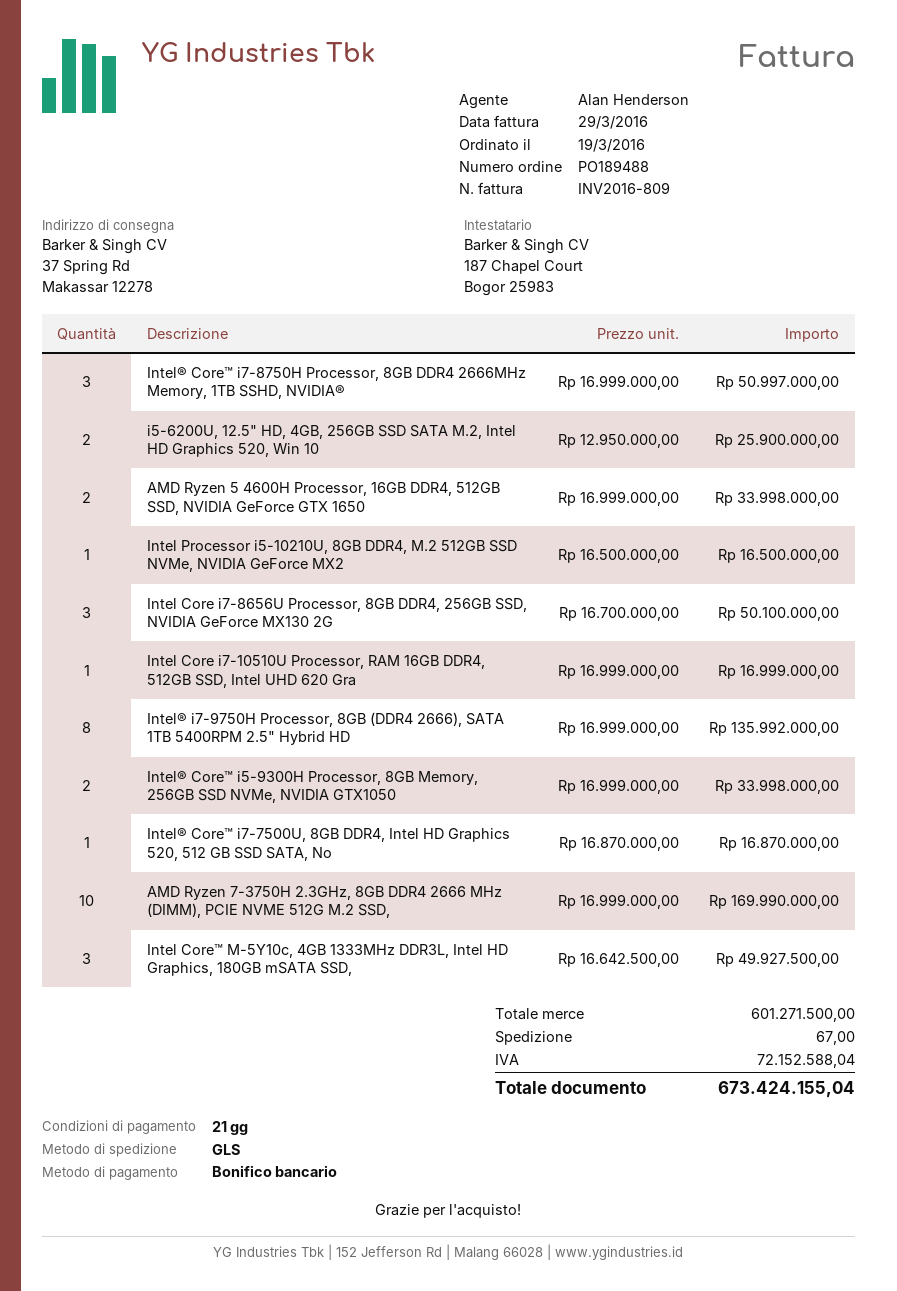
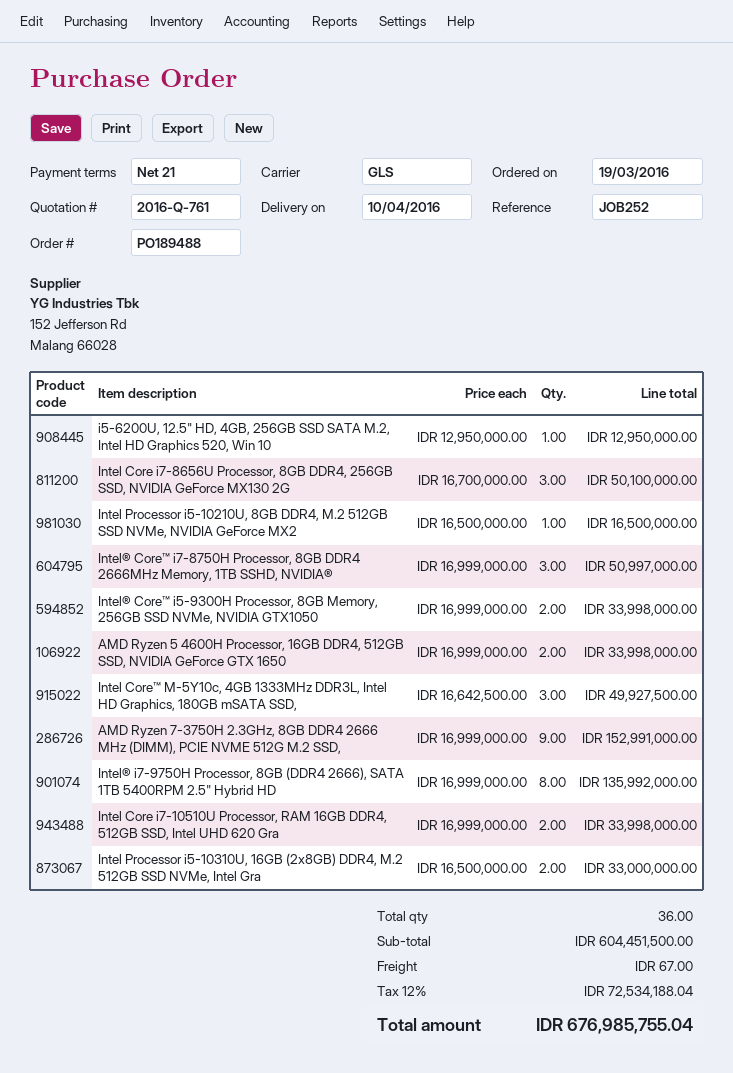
i5-6200U, 12.5" HD, 4GB, 256GB SSD SATA M.2, Intel HD Graphics 520, Win 10: 2 x 12950000.00 = 25900000.00 -> 1 x 12950000.00 = 12950000.00
Intel Core i7-10510U Processor, RAM 16GB DDR4, 512GB SSD, Intel UHD 620 Gra: 1 x 16999000.00 = 16999000.00 -> 2 x 16999000.00 = 33998000.00
Intel® Core™ i7-7500U, 8GB DDR4, Intel HD Graphics 520, 512 GB SSD SATA, No: 1 x 16870000.00 = 16870000.00 -> none
AMD Ryzen 7-3750H 2.3GHz, 8GB DDR4 2666 MHz (DIMM), PCIE NVME 512G M.2 SSD,: 10 x 16999000.00 = 169990000.00 -> 9 x 16999000.00 = 152991000.00
Intel Processor i5-10310U, 16GB (2x8GB) DDR4, M.2 512GB SSD NVMe, Intel Gra: none -> 2 x 16500000.00 = 33000000.00
subtotal: 601271500.00 -> 604451500.00
tax: 72152588.04 -> 72534188.04
total: 673424155.04 -> 676985755.04

